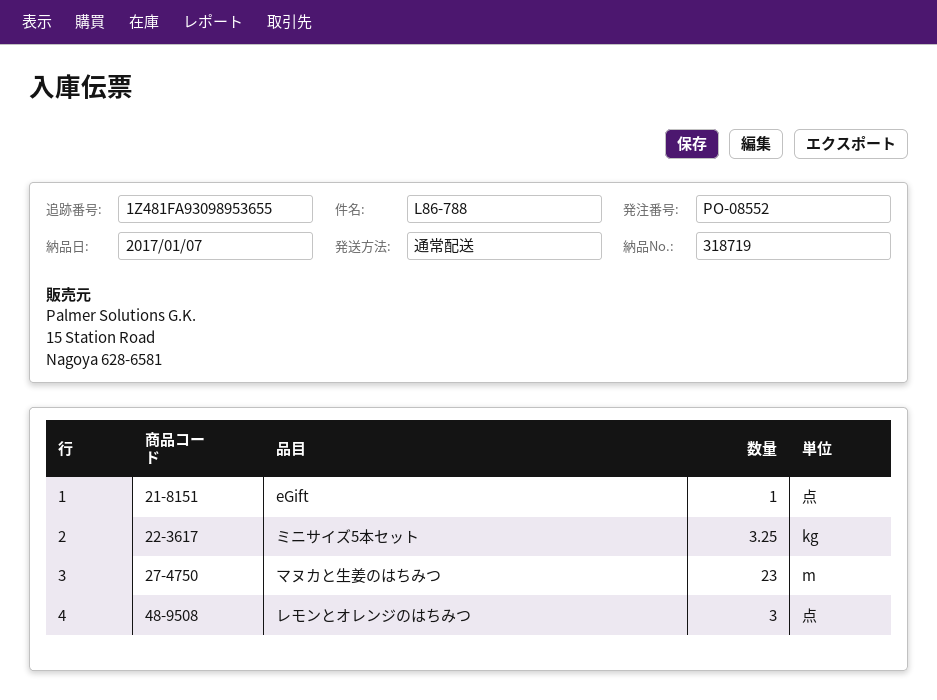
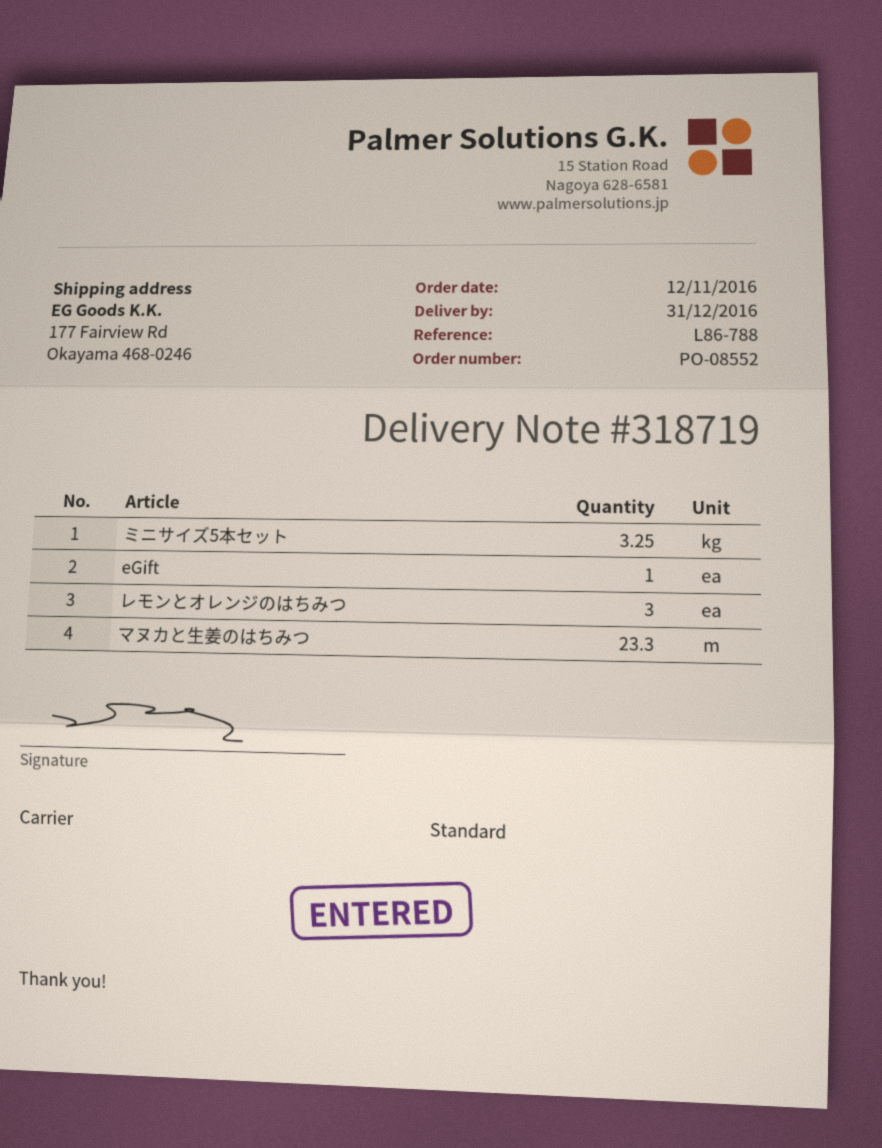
delivery date: 2017-01-07 -> 2016-12-31
マヌカと生姜のはちみつ: 23 -> 23.3

